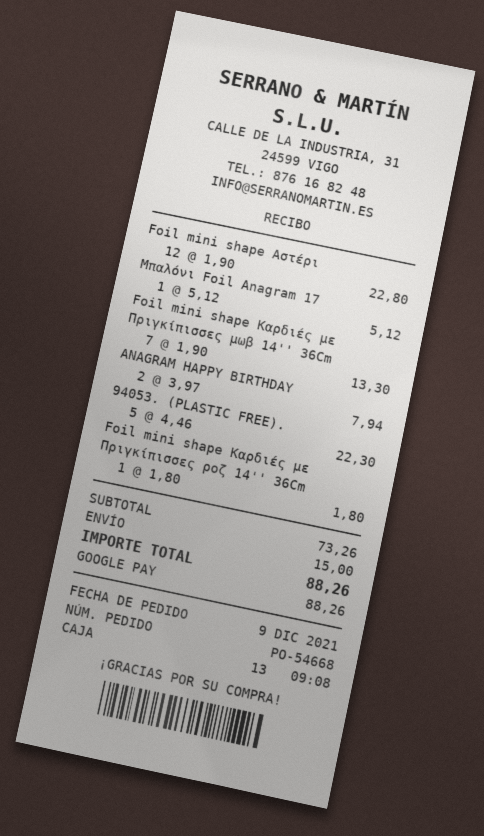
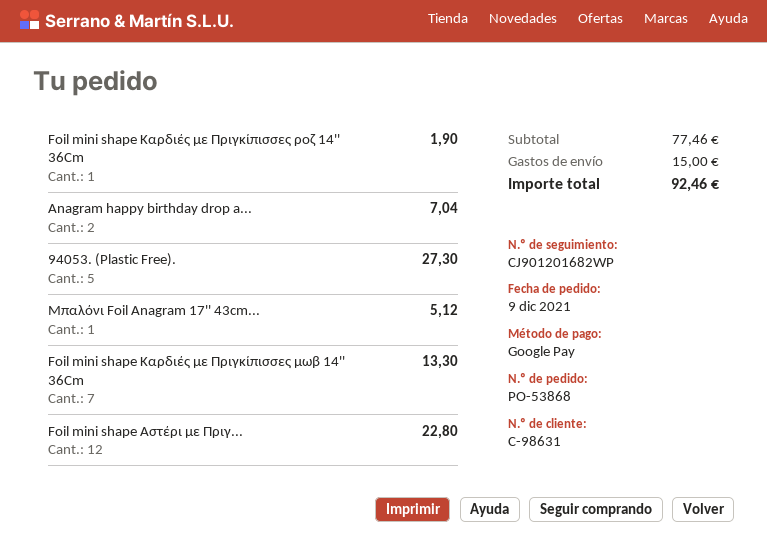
order number: PO-54668 -> PO-53868
ANAGRAM HAPPY BIRTHDAY: 2 for 7.94 -> 2 for 7.04
94053. (PLASTIC FREE).: 5 for 22.30 -> 5 for 27.30
Foil mini shape Καρδιές με Πριγκίπισσες ροζ 14'' 36Cm: 1 for 1.80 -> 1 for 1.90
subtotal: 73.26 -> 77.46
total: 88.26 -> 92.46

